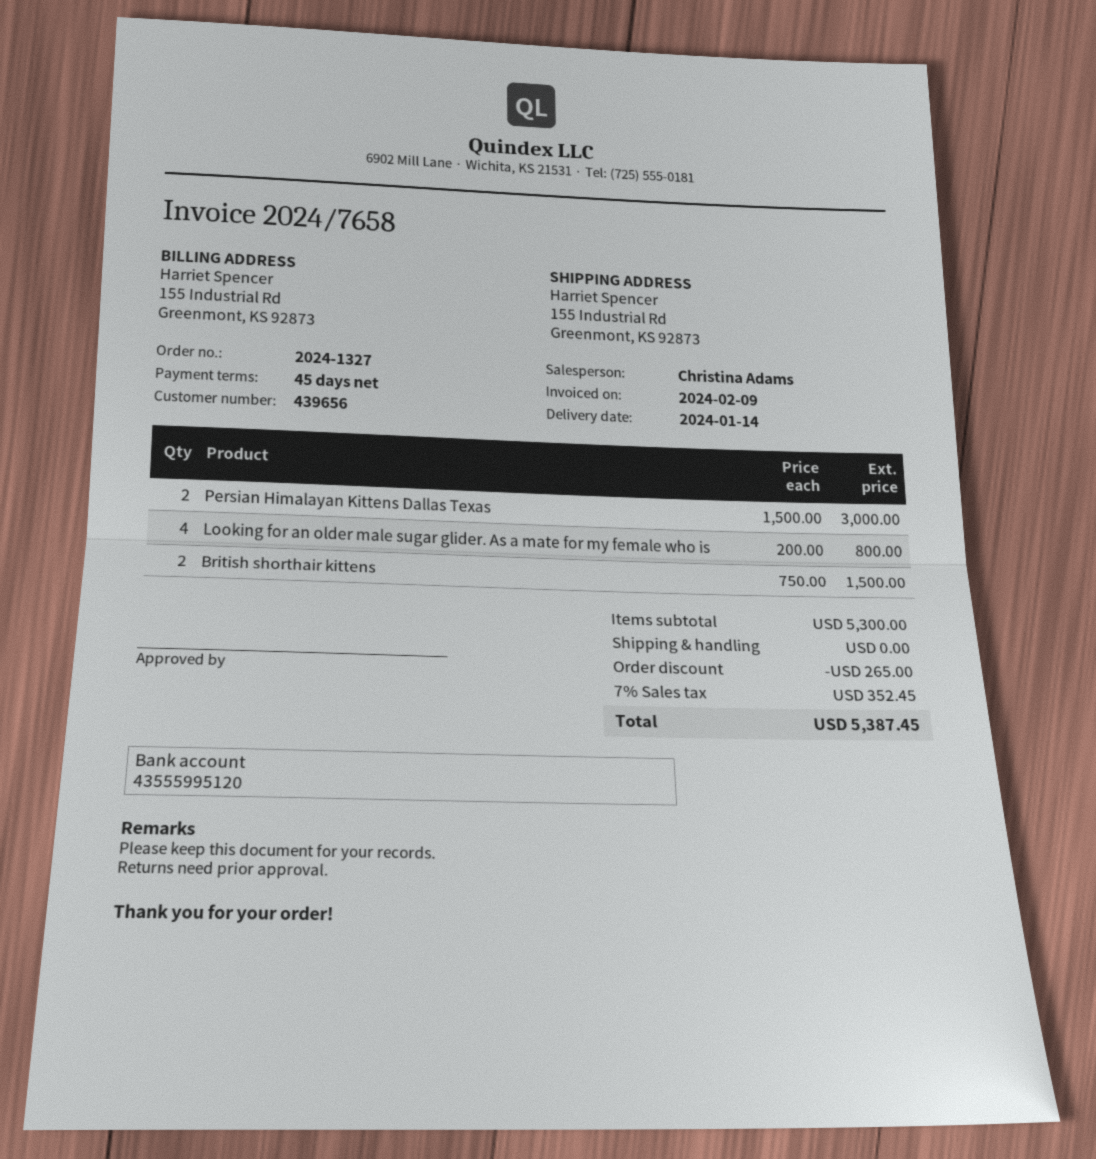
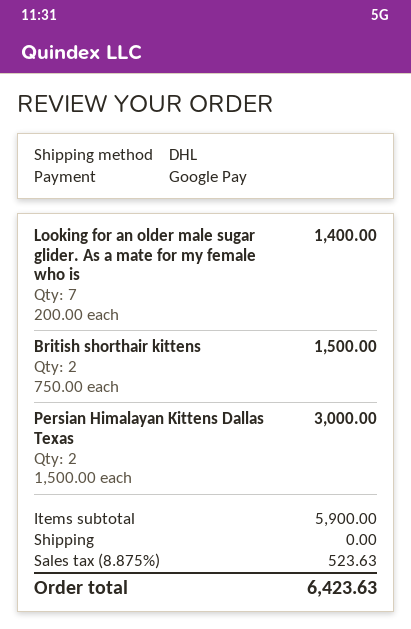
Looking for an older male sugar glider. As a mate for my female who is: 4 x 200.00 = 800.00 -> 7 x 200.00 = 1400.00
subtotal: 5300.00 -> 5900.00
discount: 265.00 -> none
tax: 7% = 352.45 -> 8.875% = 523.63
total: 5387.45 -> 6423.63

